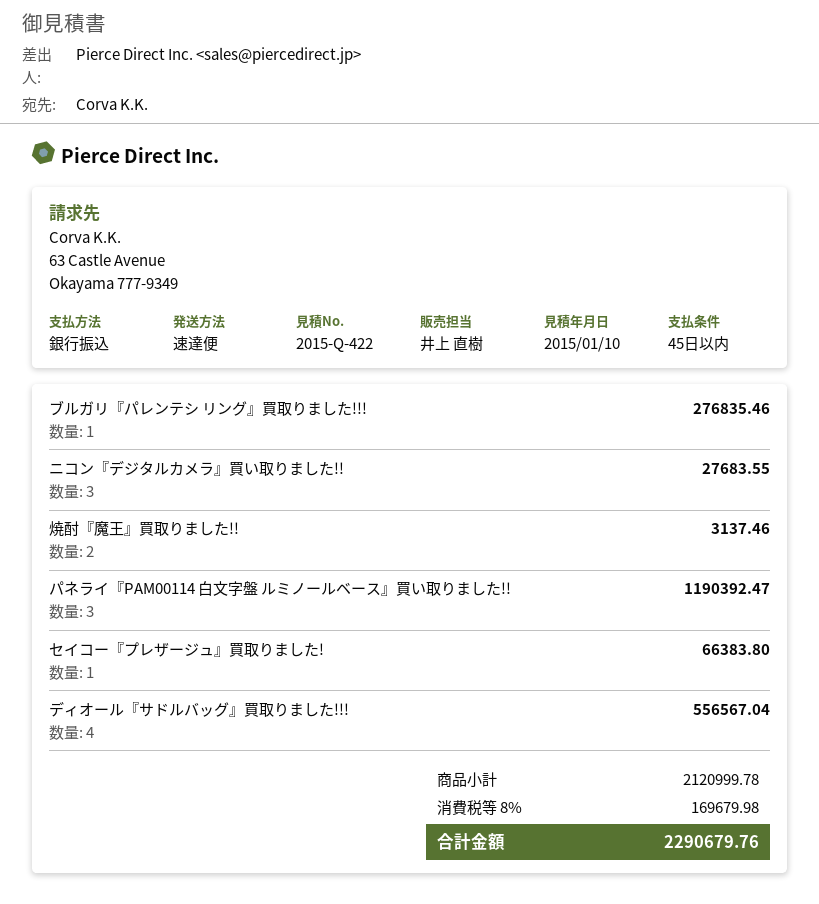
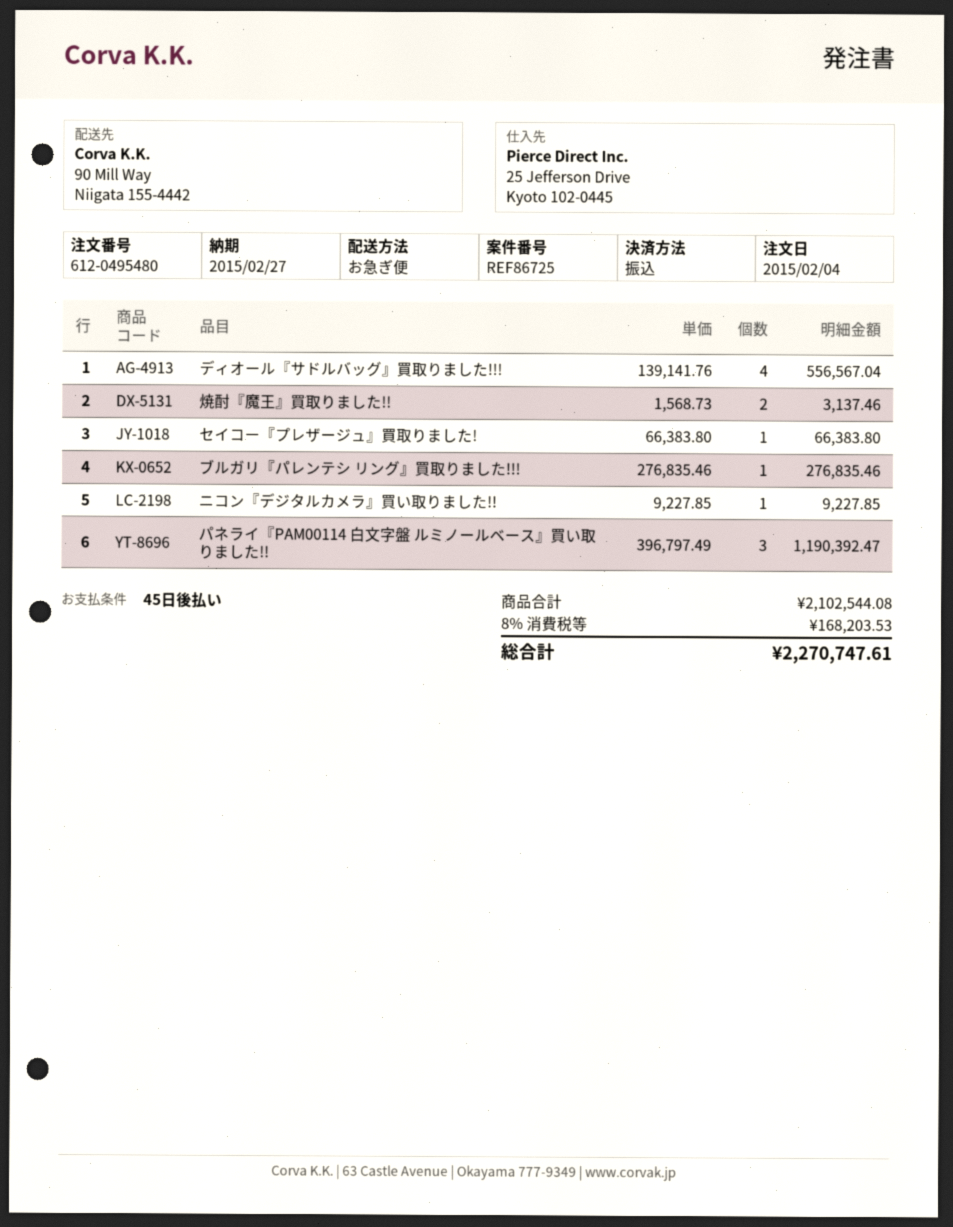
ニコン『デジタルカメラ』買い取りました!!: 3 for 27683.55 -> 1 for 9227.85
subtotal: 2120999.78 -> 2102544.08
tax: 8% = 169679.98 -> 8% = 168203.53
total: 2290679.76 -> 2270747.61

